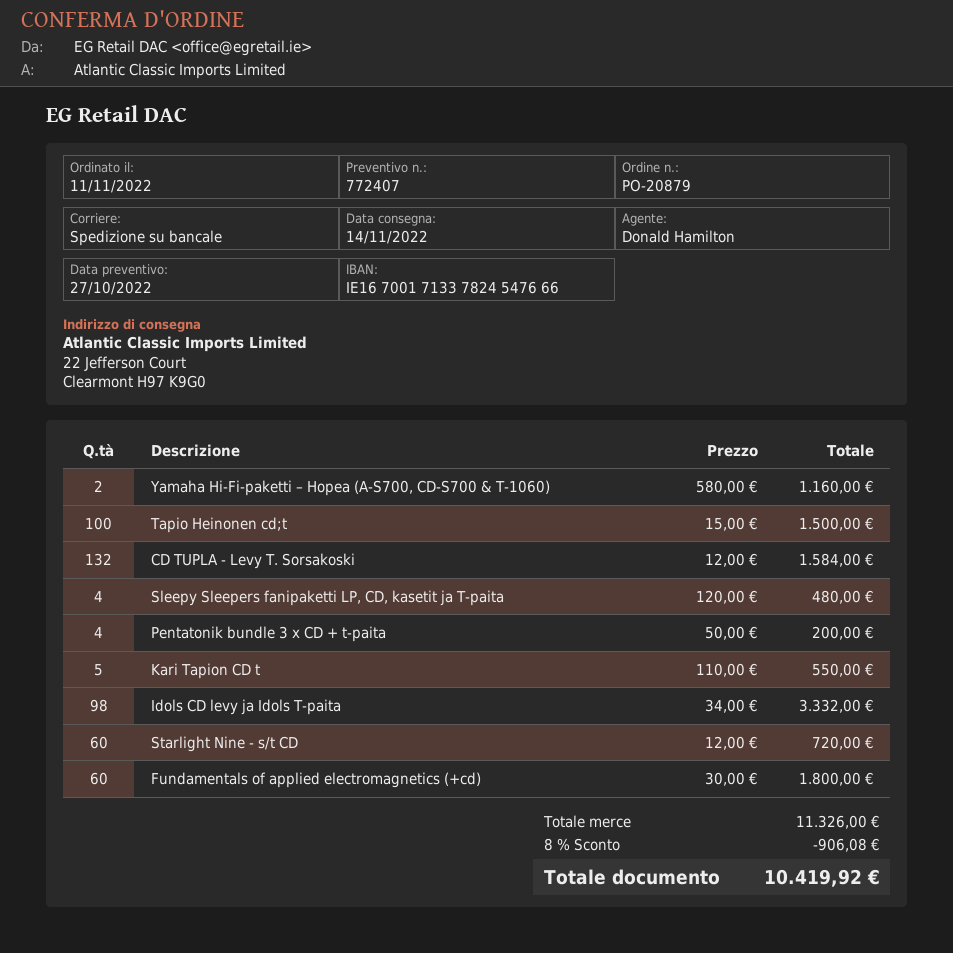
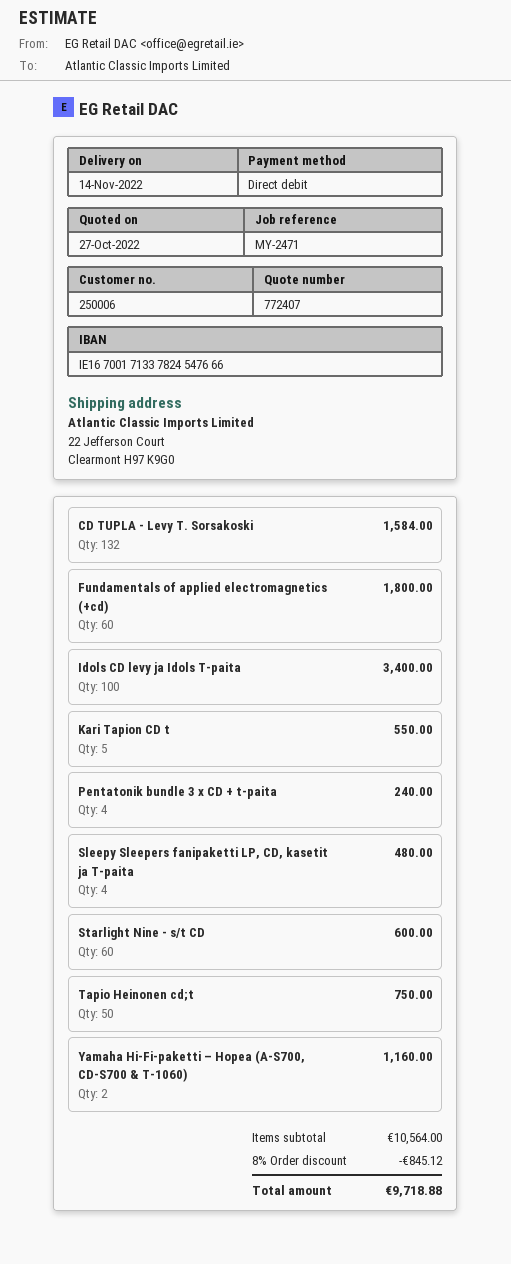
Tapio Heinonen cd;t: 100 for 1500.00 -> 50 for 750.00
Pentatonik bundle 3 x CD + t-paita: 4 for 200.00 -> 4 for 240.00
Idols CD levy ja Idols T-paita: 98 for 3332.00 -> 100 for 3400.00
Starlight Nine - s/t CD: 60 for 720.00 -> 60 for 600.00
subtotal: 11326.00 -> 10564.00
discount: 8% = 906.08 -> 8% = 845.12
total: 10419.92 -> 9718.88

